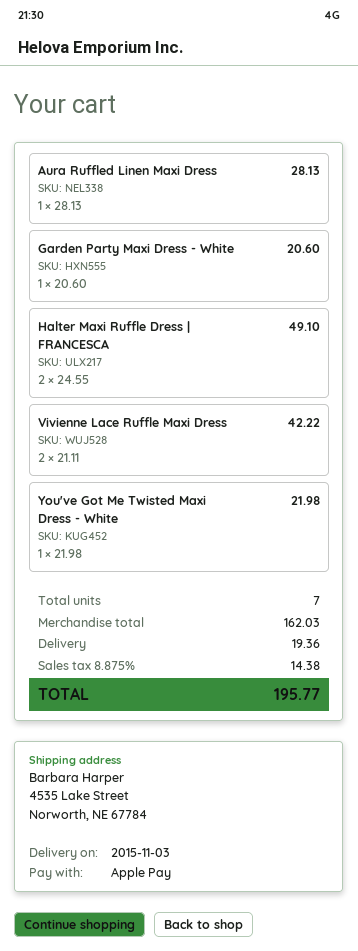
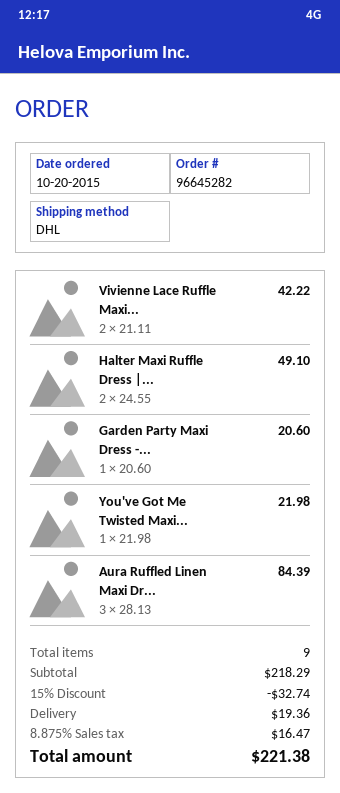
Aura Ruffled Linen Maxi Dress: 1 x 28.13 = 28.13 -> 3 x 28.13 = 84.39
total quantity: 7 -> 9
subtotal: 162.03 -> 218.29
discount: none -> 15% = 32.74
tax: 8.875% = 14.38 -> 8.875% = 16.47
total: 195.77 -> 221.38

